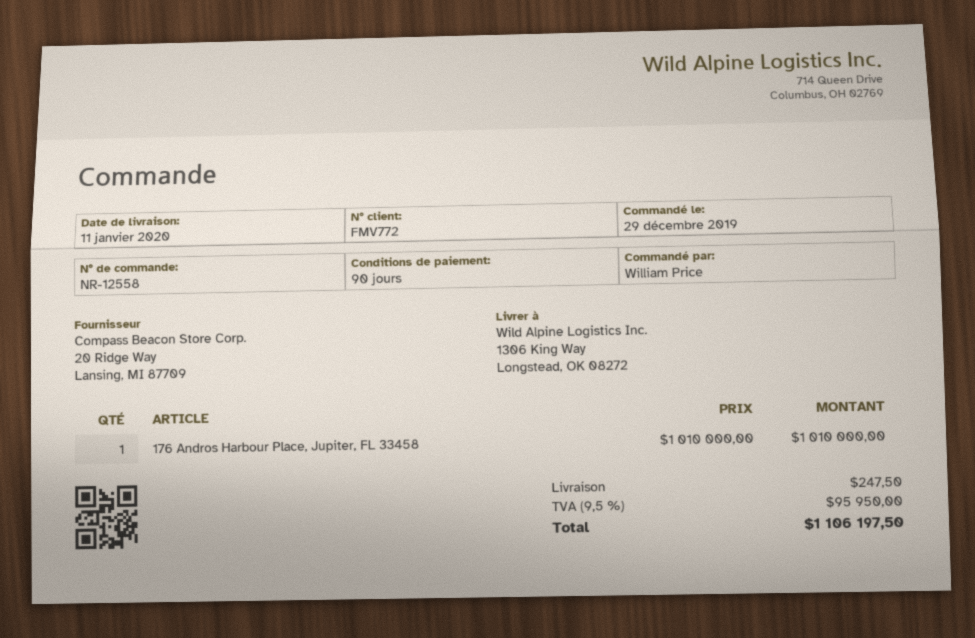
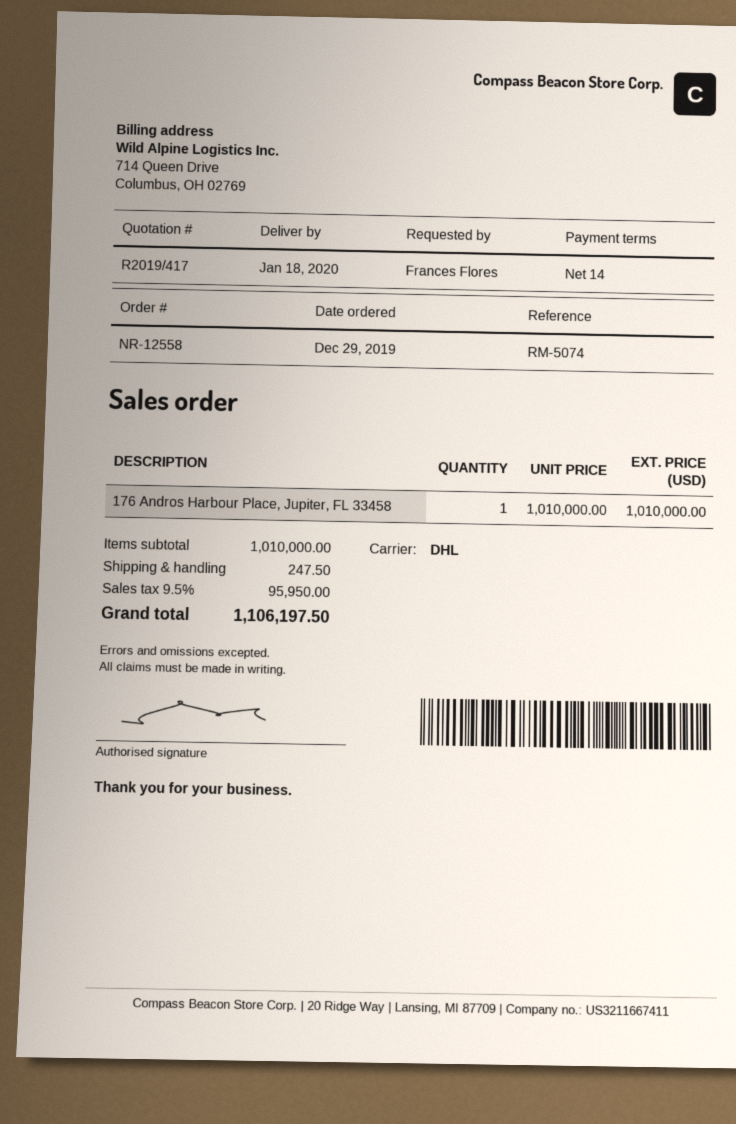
delivery date: 2020-01-11 -> 2020-01-18
payment terms: 90 days -> 14 days
ordered by: William Price -> Frances Flores

